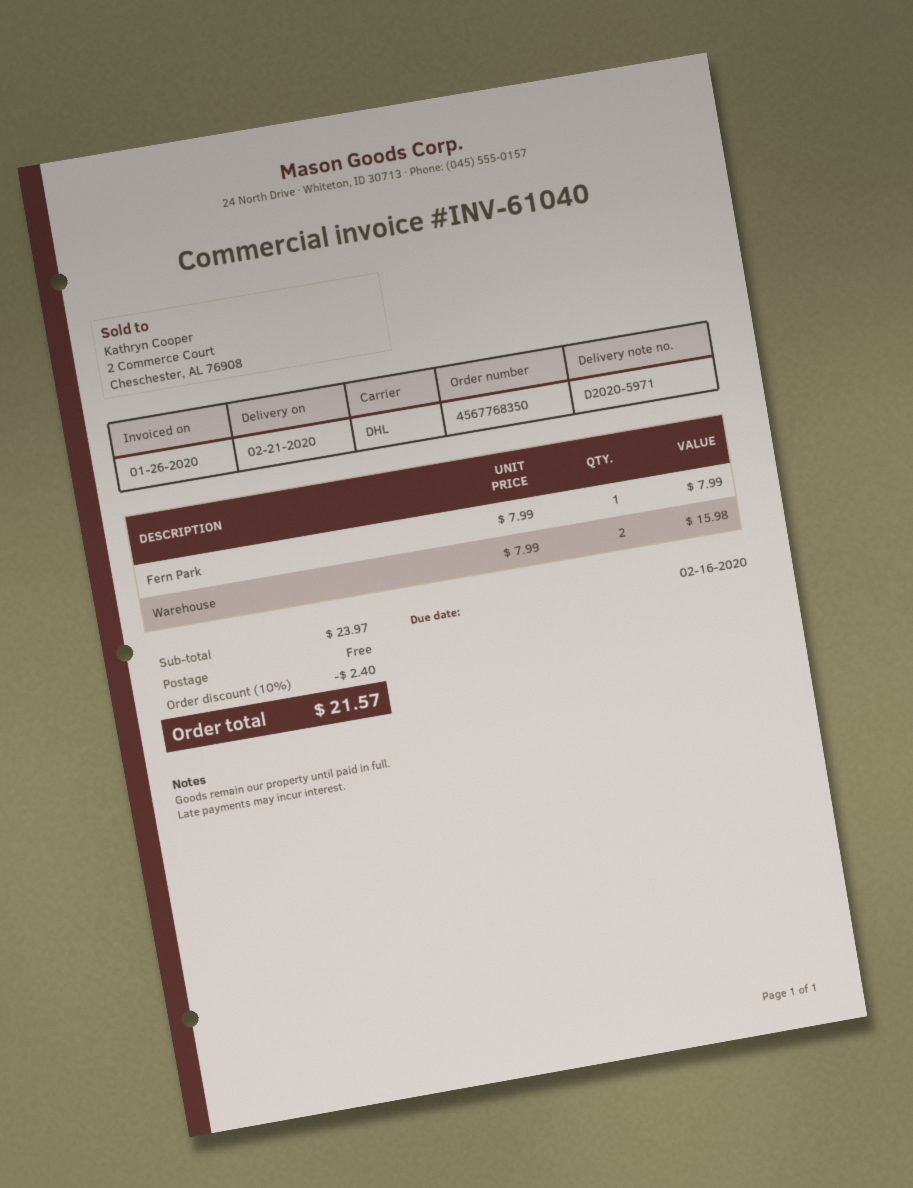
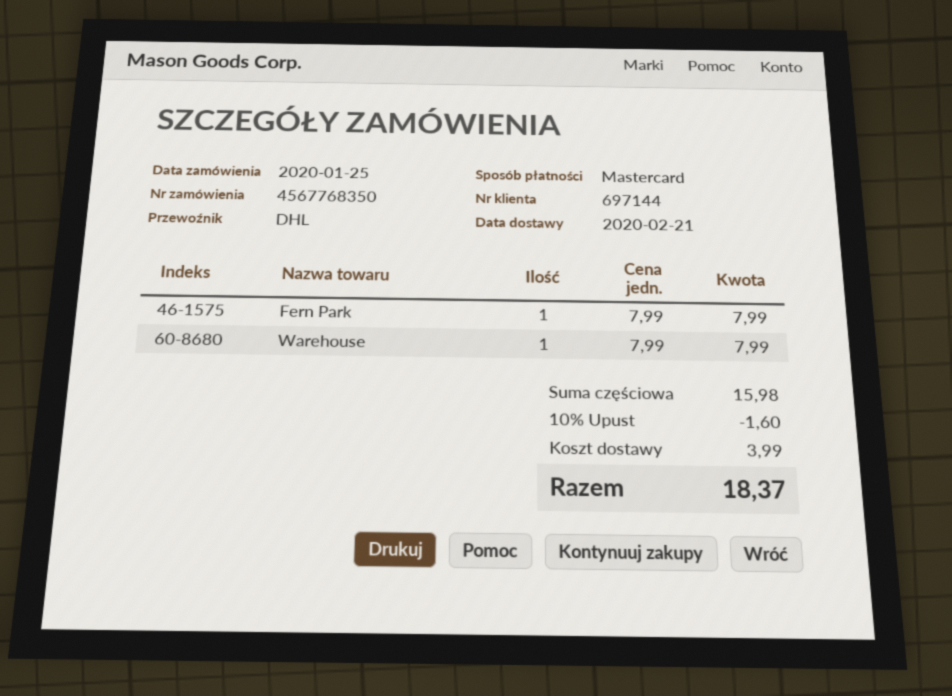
Warehouse: 2 x 7.99 = 15.98 -> 1 x 7.99 = 7.99
subtotal: 23.97 -> 15.98
discount: 10% = 2.40 -> 10% = 1.60
shipping: 0.00 -> 3.99
total: 21.57 -> 18.37

